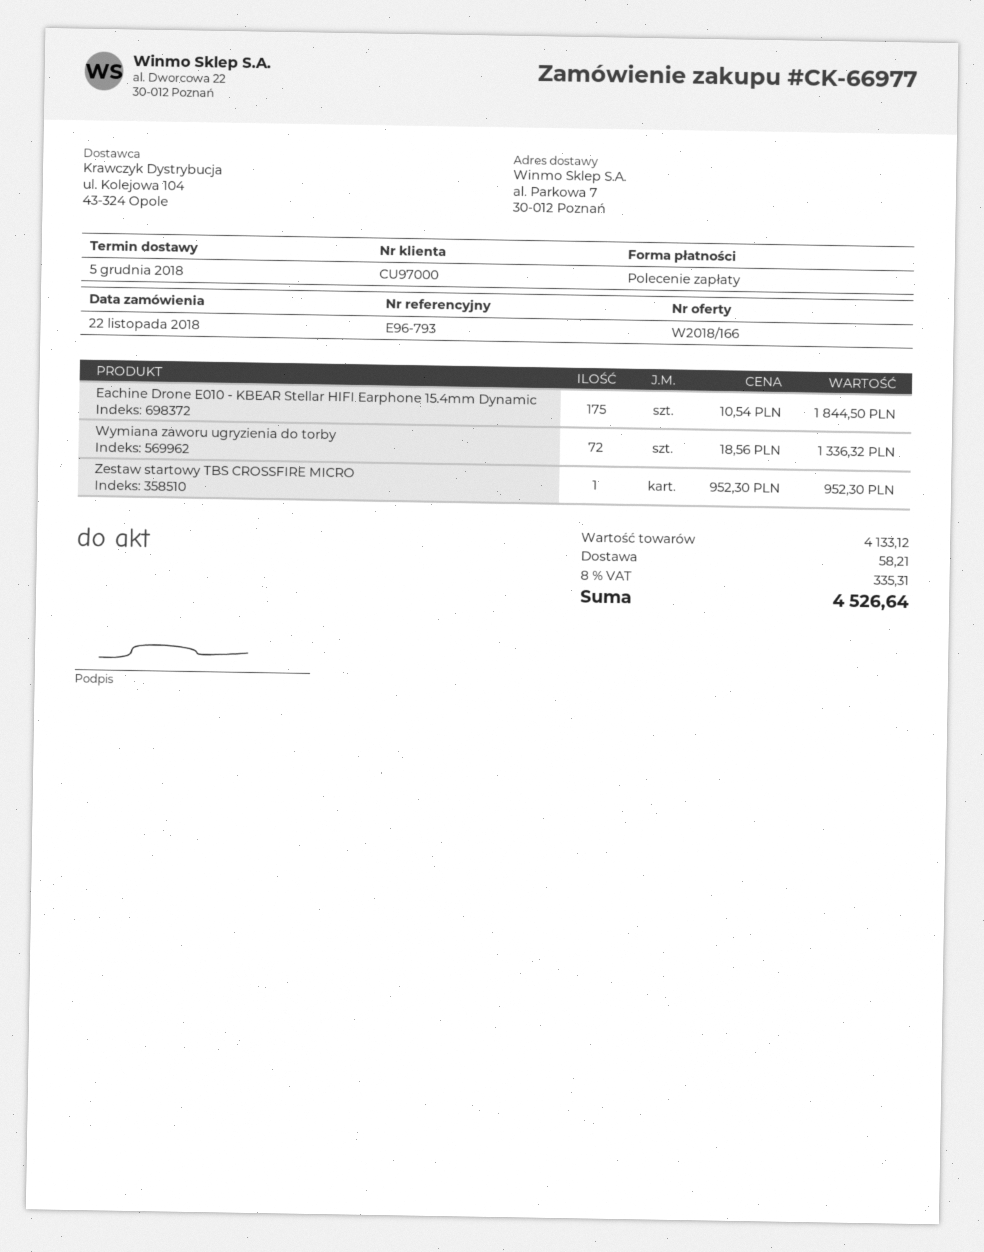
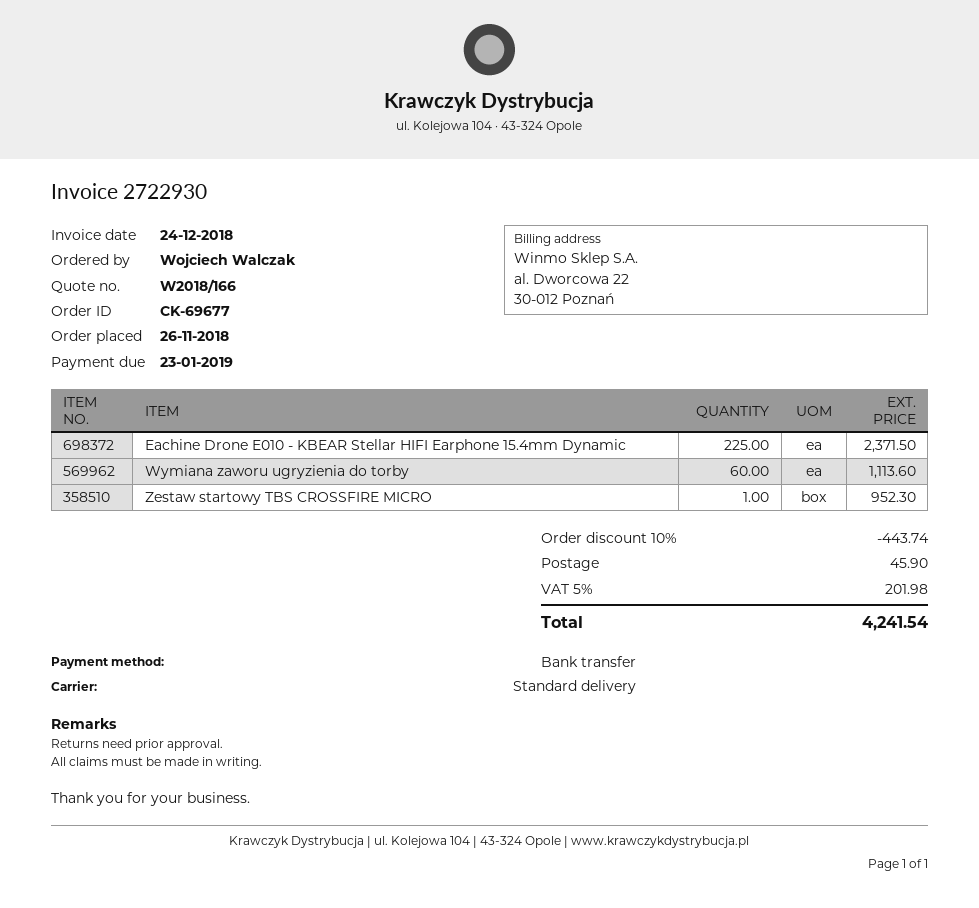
order number: CK-66977 -> CK-69677
order date: 2018-11-22 -> 2018-11-26
payment method: direct debit -> bank transfer
Eachine Drone E010 - KBEAR Stellar HIFI Earphone 15.4mm Dynamic: 175 for 1844.50 -> 225 for 2371.50
Wymiana zaworu ugryzienia do torby: 72 for 1336.32 -> 60 for 1113.60
discount: none -> 10% = 443.74
shipping: 58.21 -> 45.90
tax: 8% = 335.31 -> 5% = 201.98
total: 4526.64 -> 4241.54

